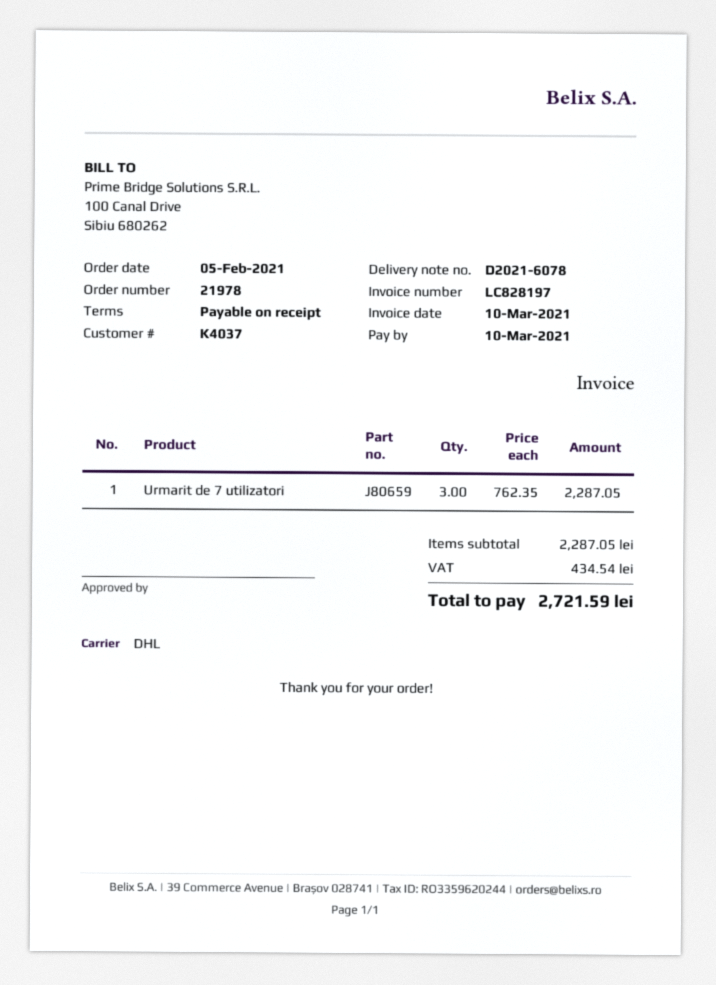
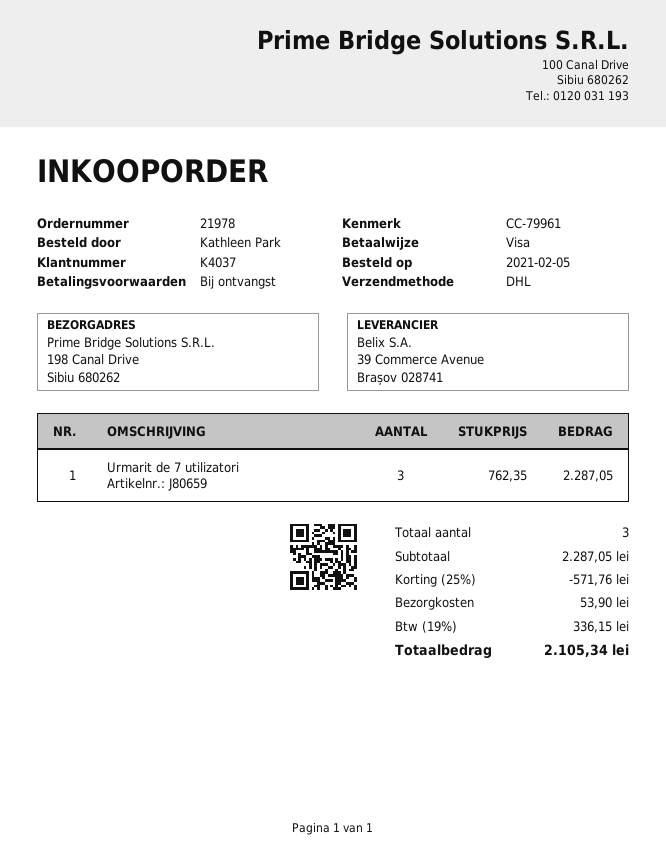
discount: none -> 25% = 571.76
shipping: none -> 53.90
tax: 434.54 -> 336.15
total: 2721.59 -> 2105.34

